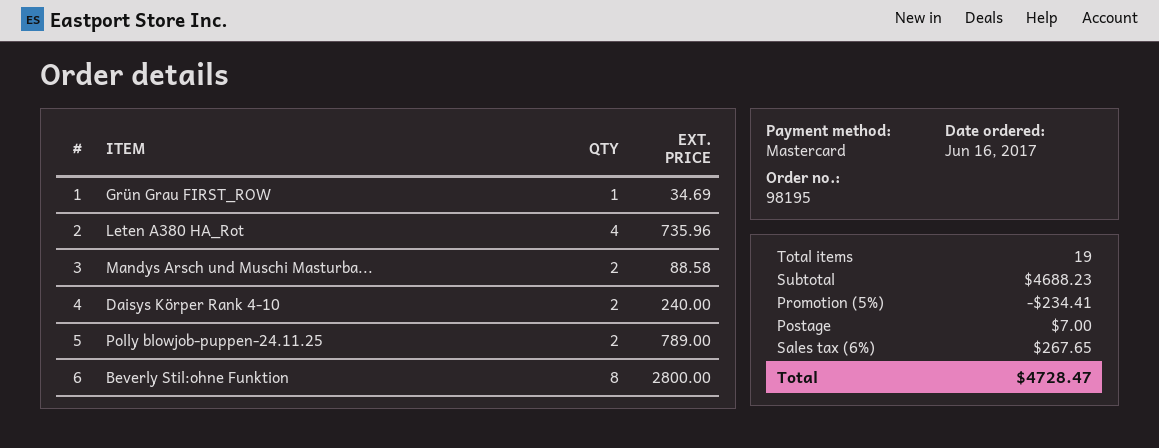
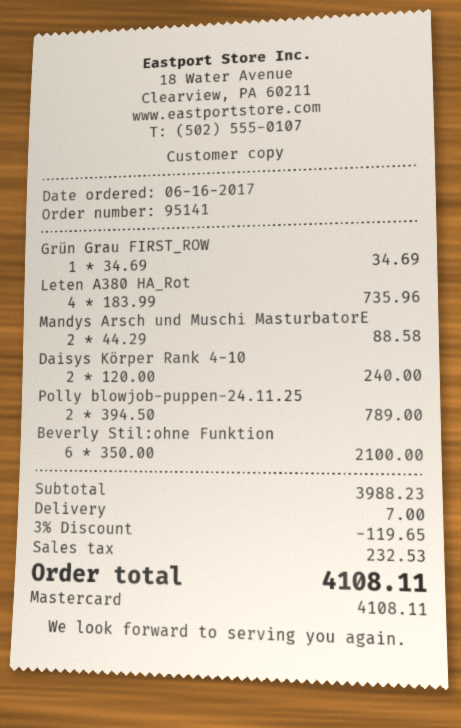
order number: 98195 -> 95141
Beverly Stil:ohne Funktion: 8 for 2800.00 -> 6 for 2100.00
subtotal: 4688.23 -> 3988.23
discount: 5% = 234.41 -> 3% = 119.65
tax: 267.65 -> 232.53
total: 4728.47 -> 4108.11

